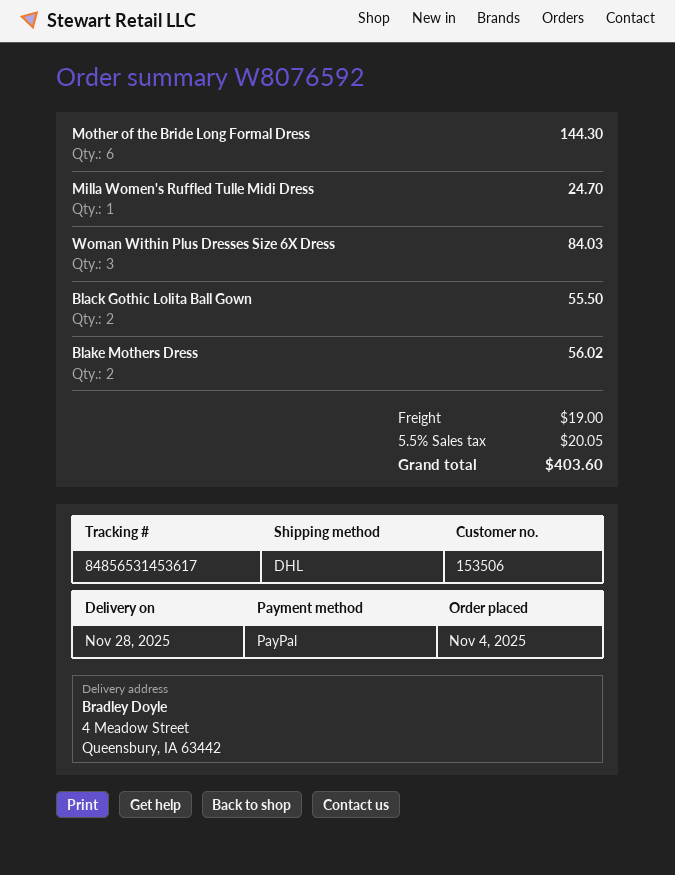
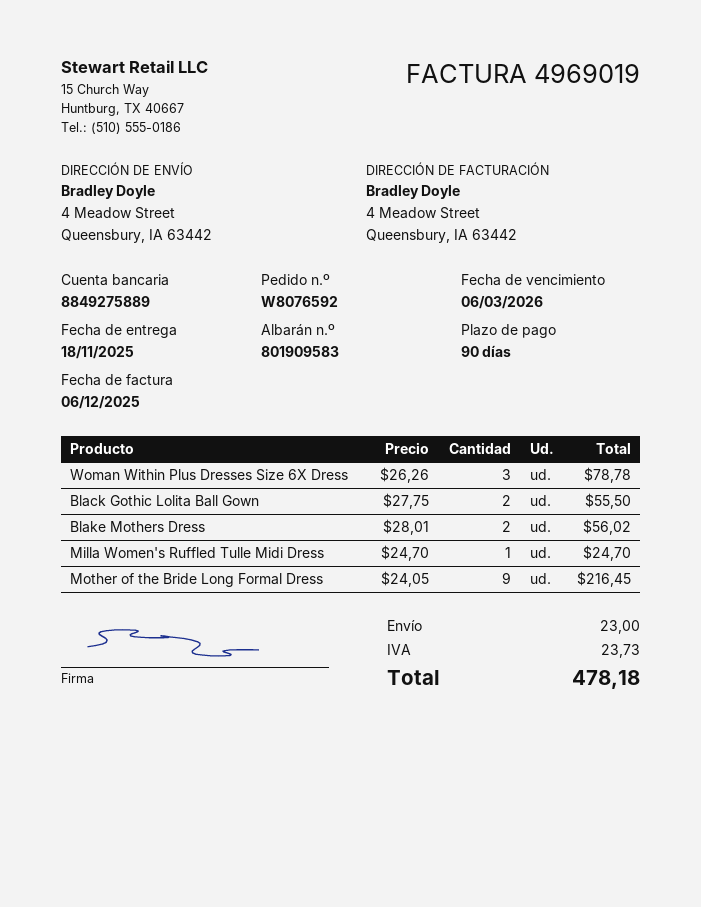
delivery date: 2025-11-28 -> 2025-11-18
Mother of the Bride Long Formal Dress: 6 for 144.30 -> 9 for 216.45
Woman Within Plus Dresses Size 6X Dress: 3 for 84.03 -> 3 for 78.78
shipping: 19.00 -> 23.00
tax: 20.05 -> 23.73
total: 403.60 -> 478.18

